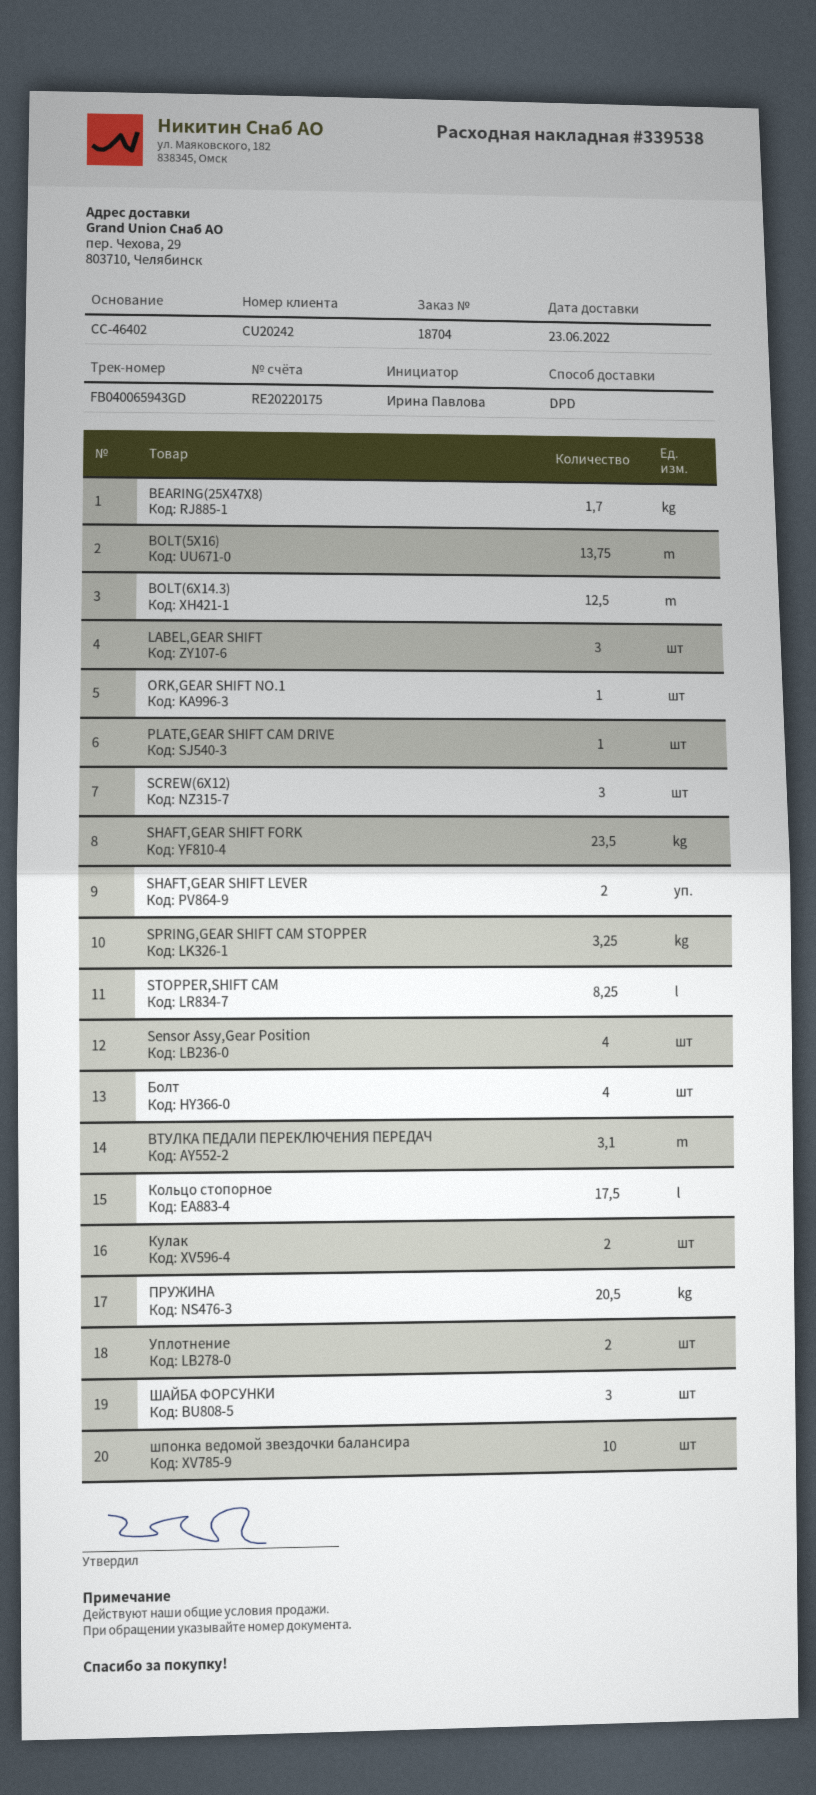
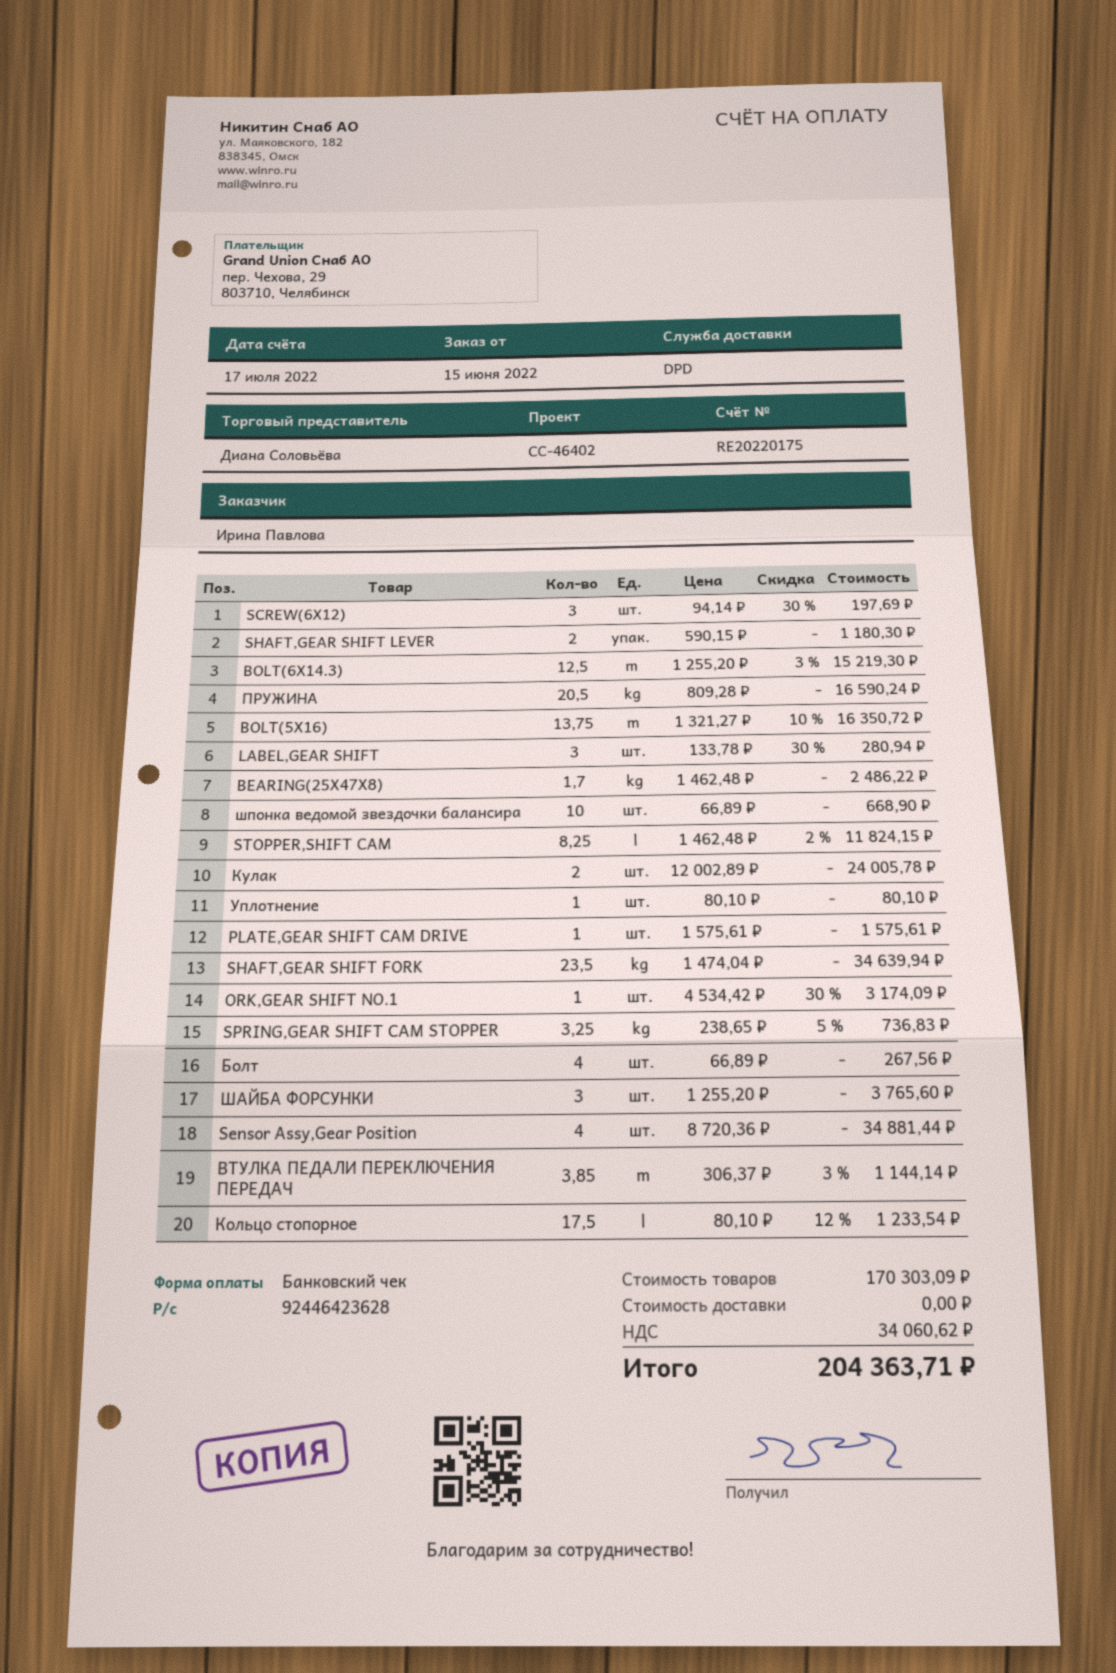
ВТУЛКА ПЕДАЛИ ПЕРЕКЛЮЧЕНИЯ ПЕРЕДАЧ: 3.1 -> 3.85
Уплотнение: 2 -> 1

